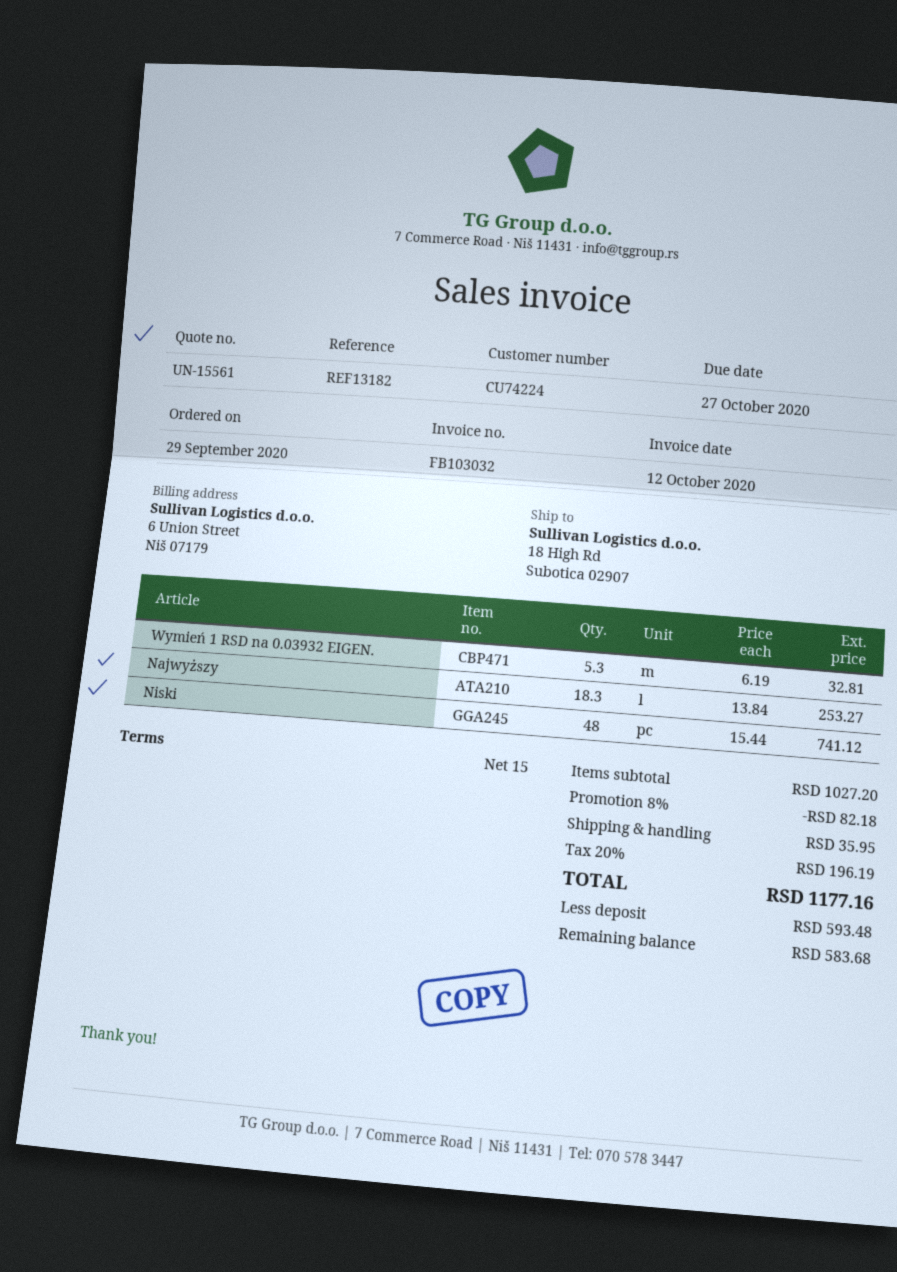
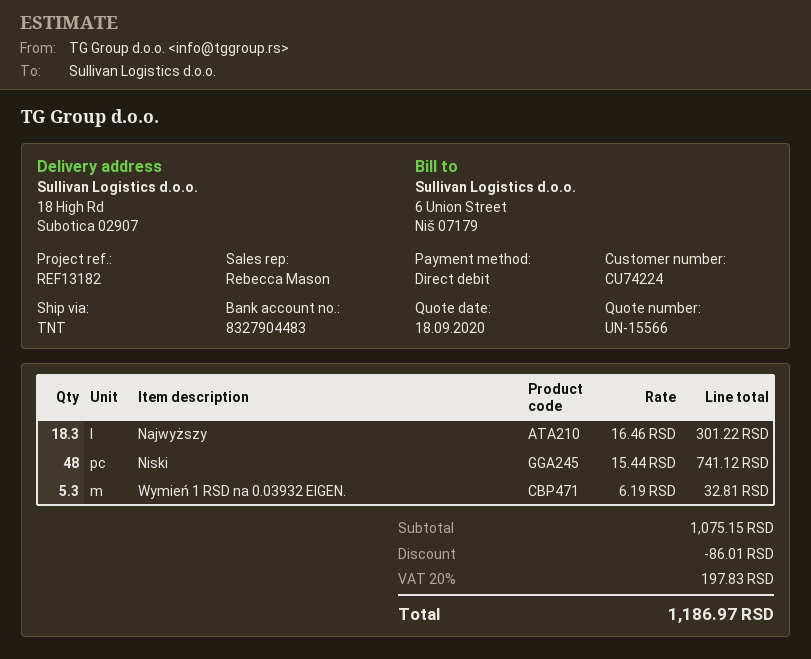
quote number: UN-15561 -> UN-15566
Najwyższy: 18.3 x 13.84 = 253.27 -> 18.3 x 16.46 = 301.22
subtotal: 1027.20 -> 1075.15
discount: 82.18 -> 86.01
shipping: 35.95 -> none
tax: 20% = 196.19 -> 20% = 197.83
total: 1177.16 -> 1186.97

